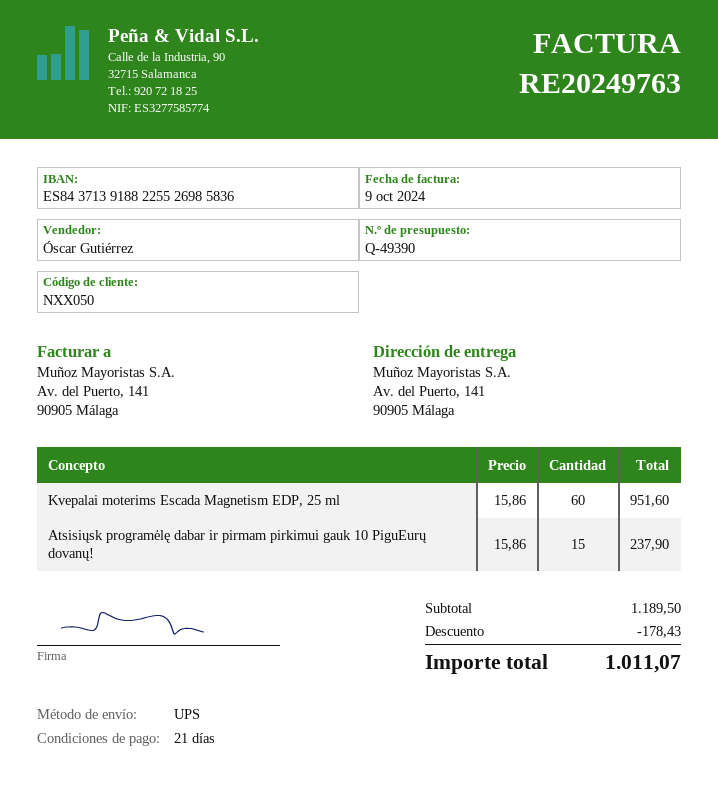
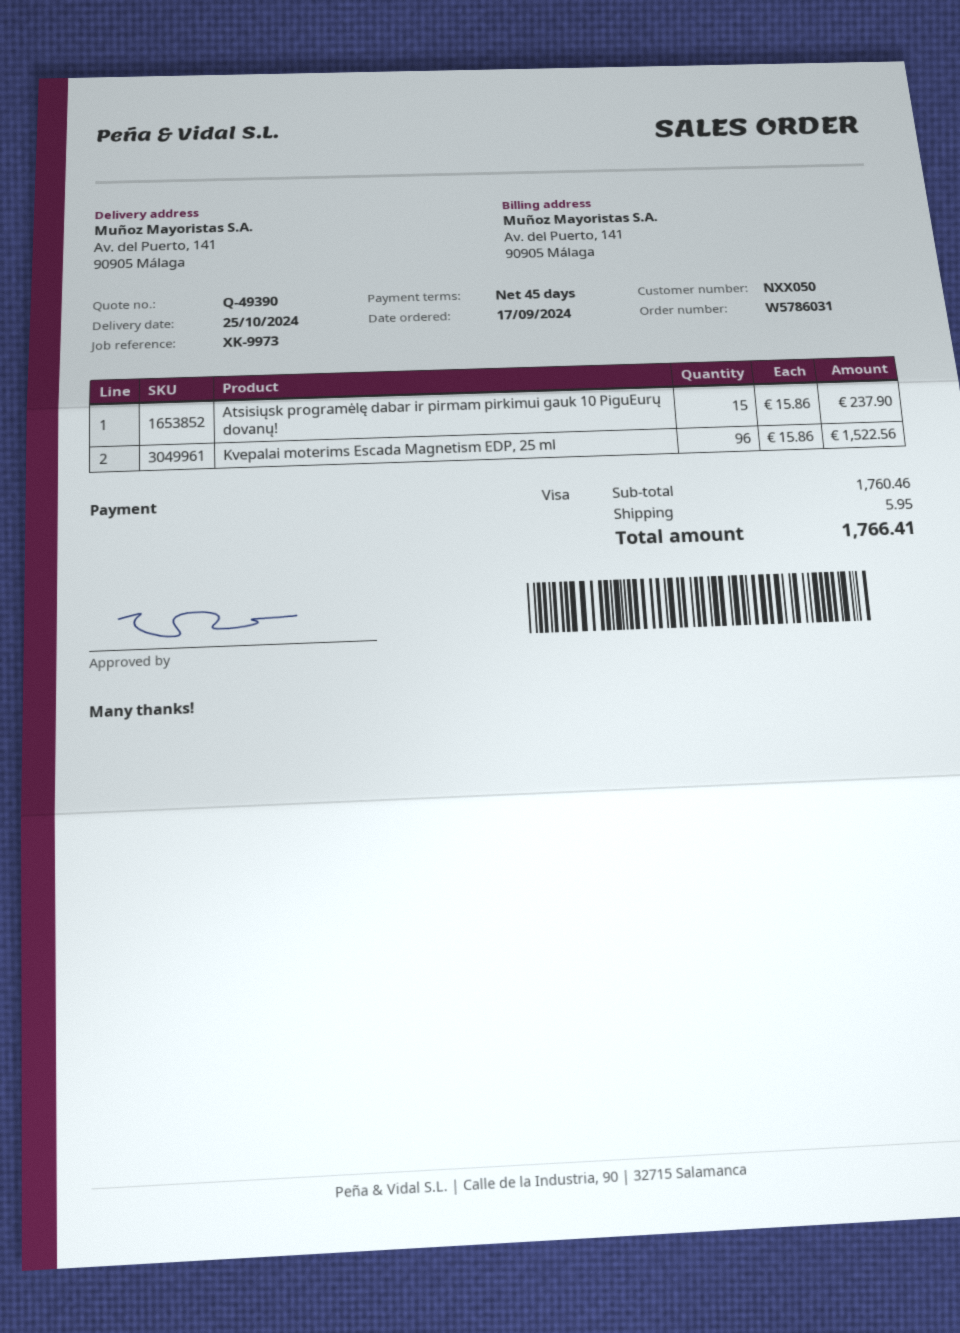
payment terms: 21 days -> 45 days
Kvepalai moterims Escada Magnetism EDP, 25 ml: 60 x 15.86 = 951.60 -> 96 x 15.86 = 1522.56
subtotal: 1189.50 -> 1760.46
discount: 178.43 -> none
shipping: none -> 5.95
total: 1011.07 -> 1766.41

